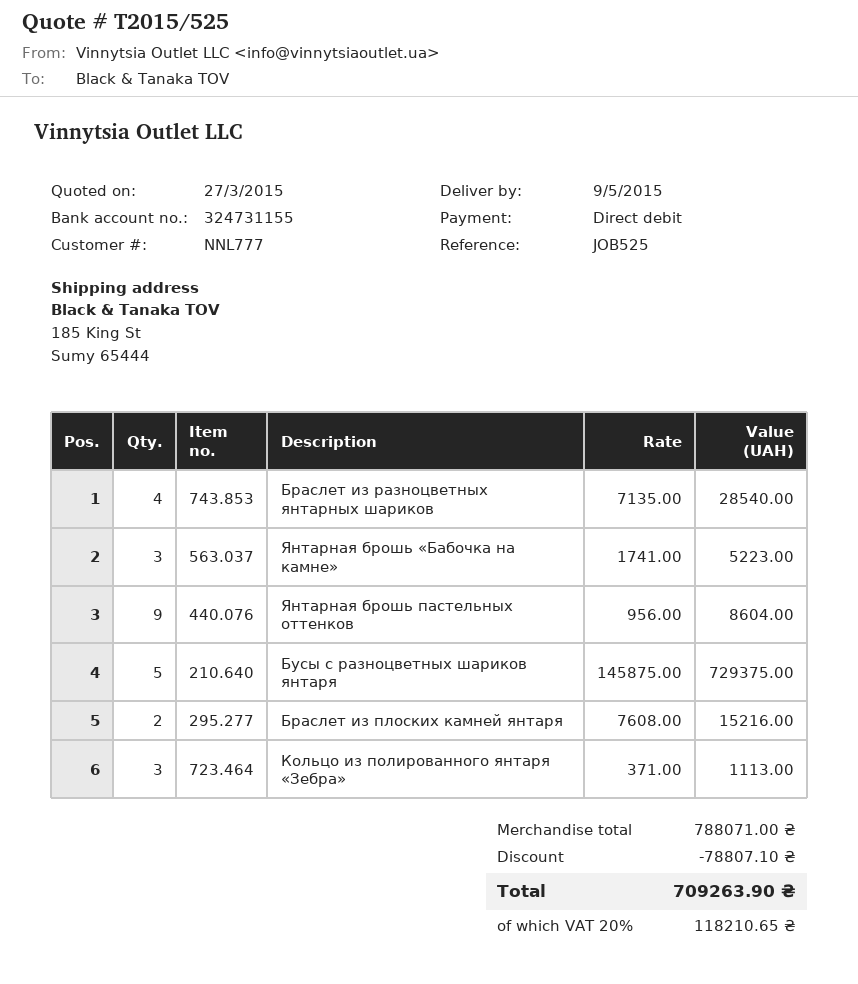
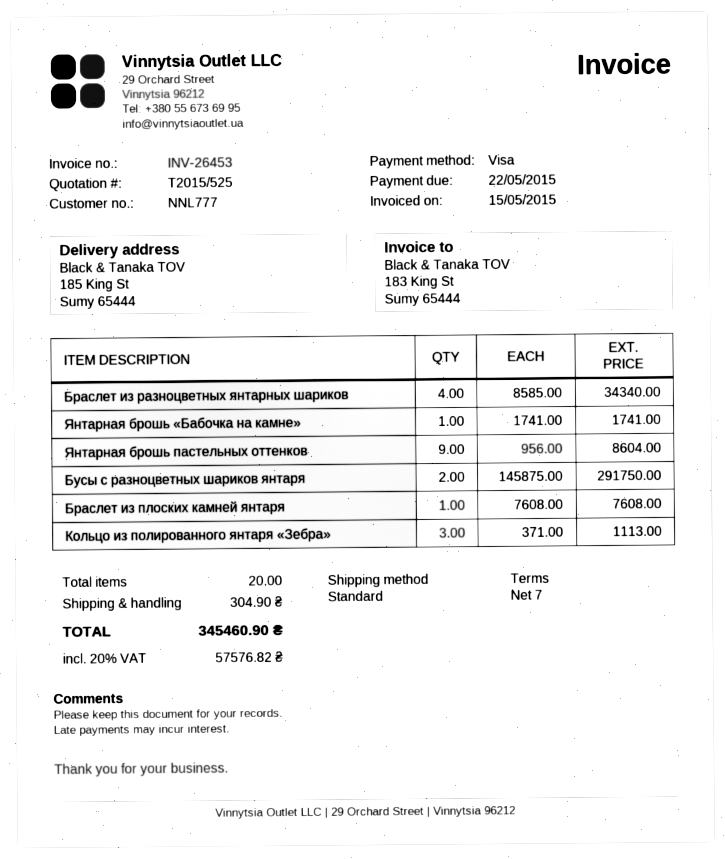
payment method: direct debit -> Visa
Браслет из разноцветных янтарных шариков: 4 x 7135.00 = 28540.00 -> 4 x 8585.00 = 34340.00
Янтарная брошь «Бабочка на камне»: 3 x 1741.00 = 5223.00 -> 1 x 1741.00 = 1741.00
Бусы с разноцветных шариков янтаря: 5 x 145875.00 = 729375.00 -> 2 x 145875.00 = 291750.00
Браслет из плоских камней янтаря: 2 x 7608.00 = 15216.00 -> 1 x 7608.00 = 7608.00
discount: 78807.10 -> none
shipping: none -> 304.90
tax: 20% = 118210.65 -> 20% = 57576.82
total: 709263.90 -> 345460.90

